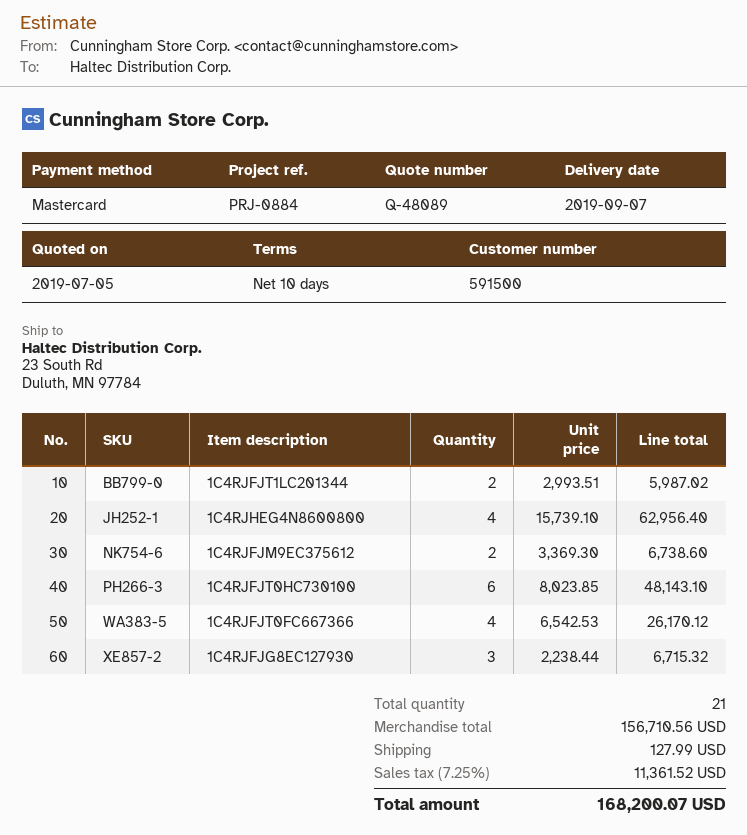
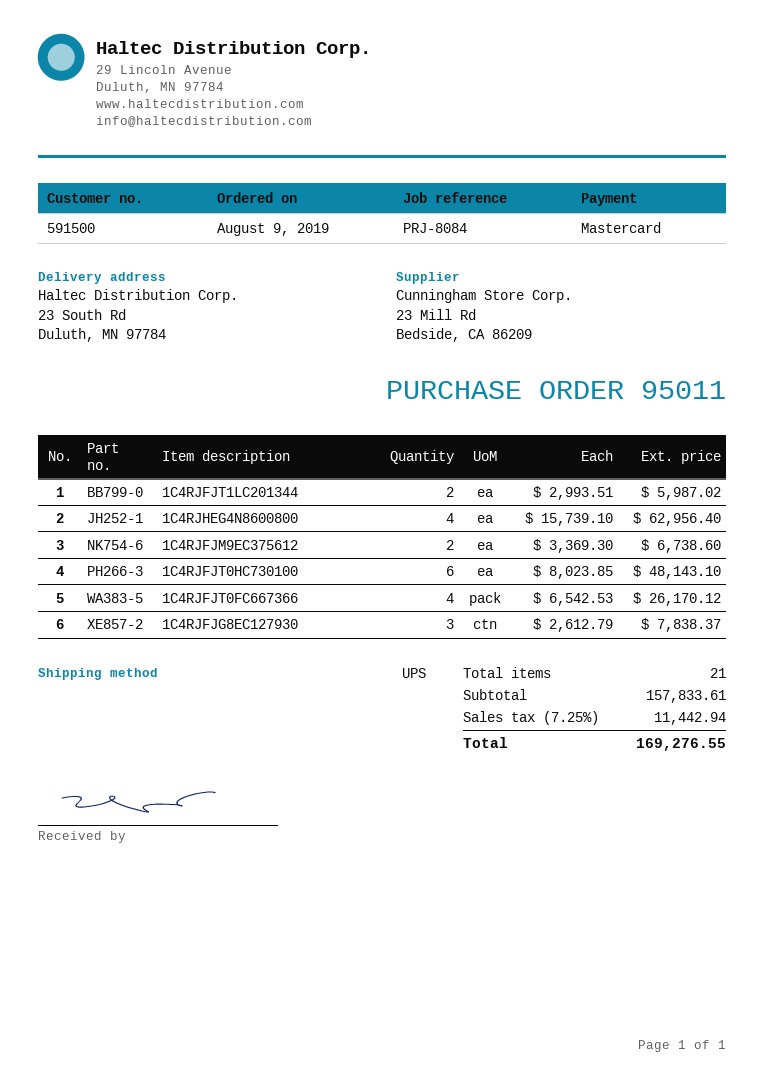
reference: PRJ-0884 -> PRJ-8084
1C4RJFJG8EC127930: 3 x 2238.44 = 6715.32 -> 3 x 2612.79 = 7838.37
subtotal: 156710.56 -> 157833.61
shipping: 127.99 -> none
tax: 7.25% = 11361.52 -> 7.25% = 11442.94
total: 168200.07 -> 169276.55

